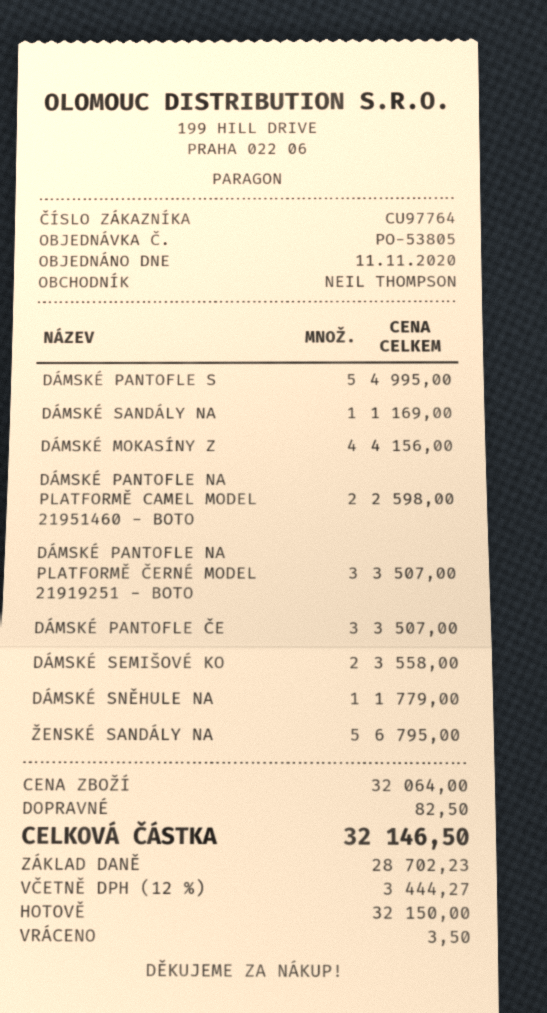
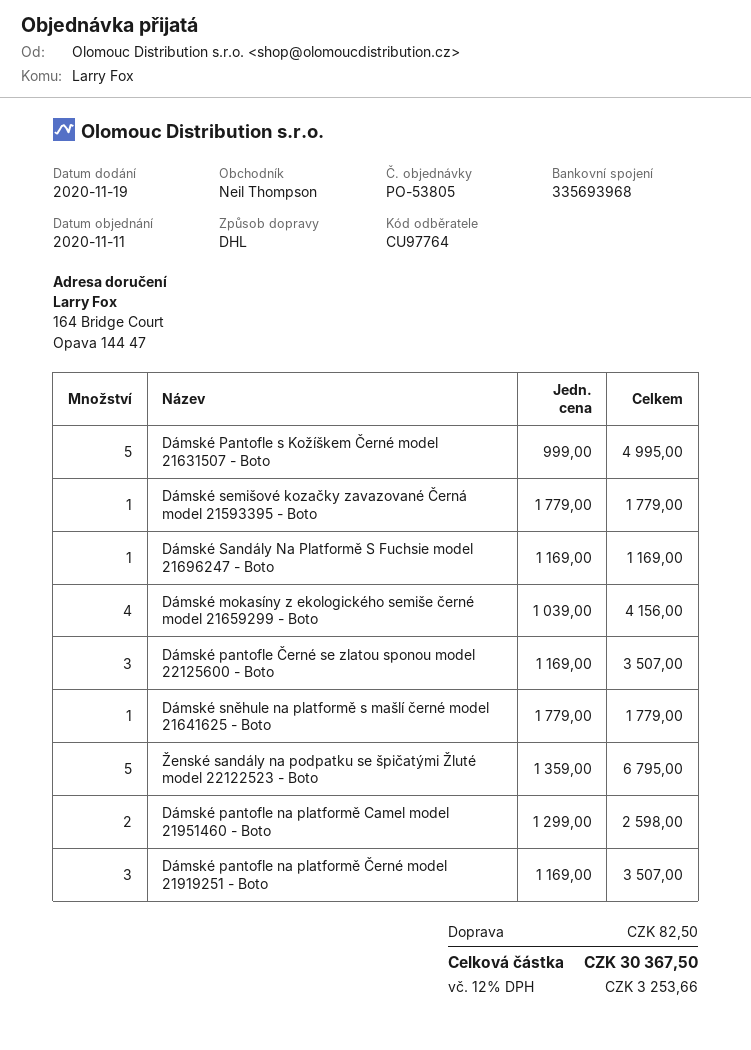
DÁMSKÉ SEMIŠOVÉ KO: 2 for 3558.00 -> 1 for 1779.00
tax: 12% = 3444.27 -> 12% = 3253.66
total: 32146.50 -> 30367.50

